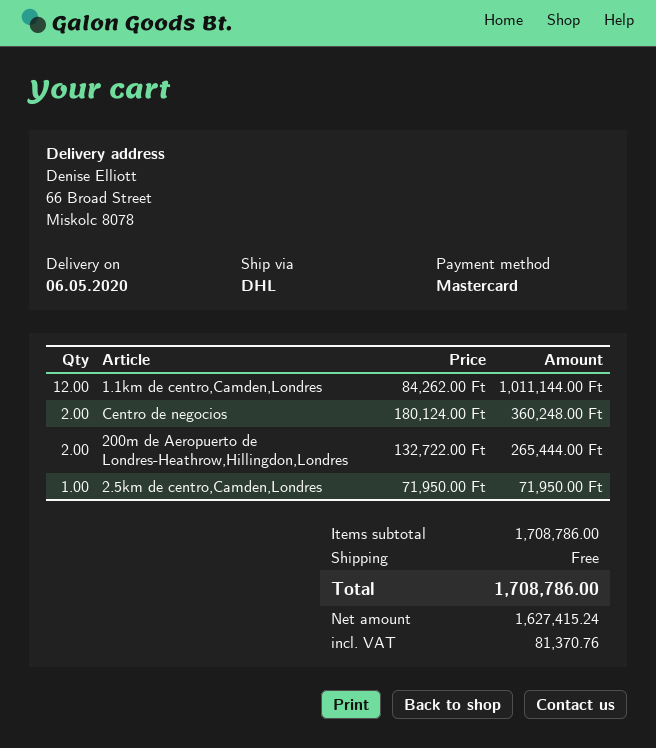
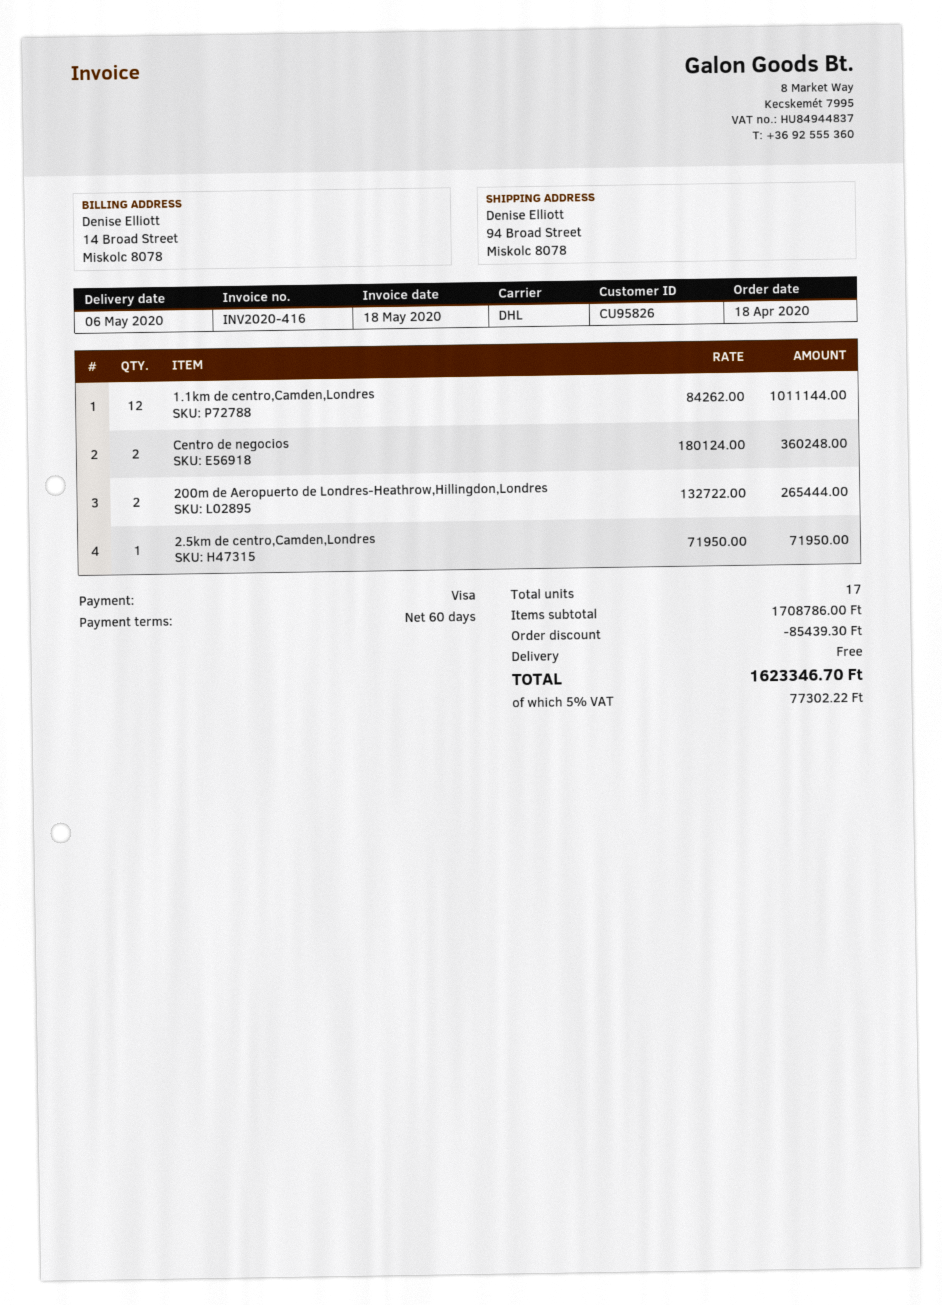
payment method: Mastercard -> Visa
ship to: 66 Broad Street, Miskolc 8078 -> 94 Broad Street, Miskolc 8078
discount: none -> 85439.30
tax: 81370.76 -> 77302.22
total: 1708786.00 -> 1623346.70

